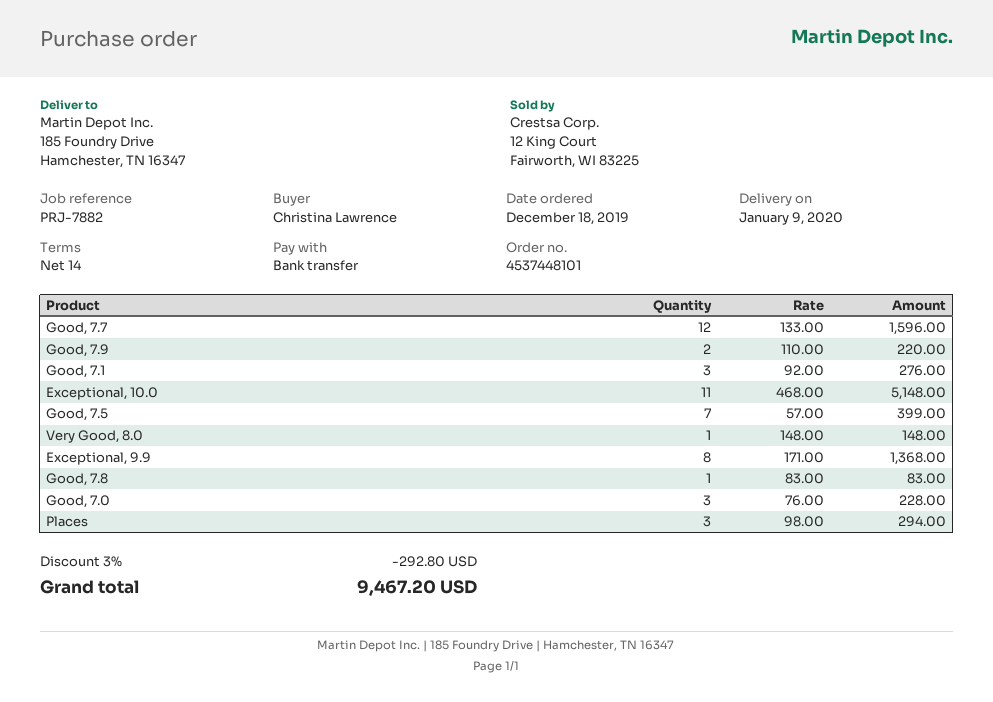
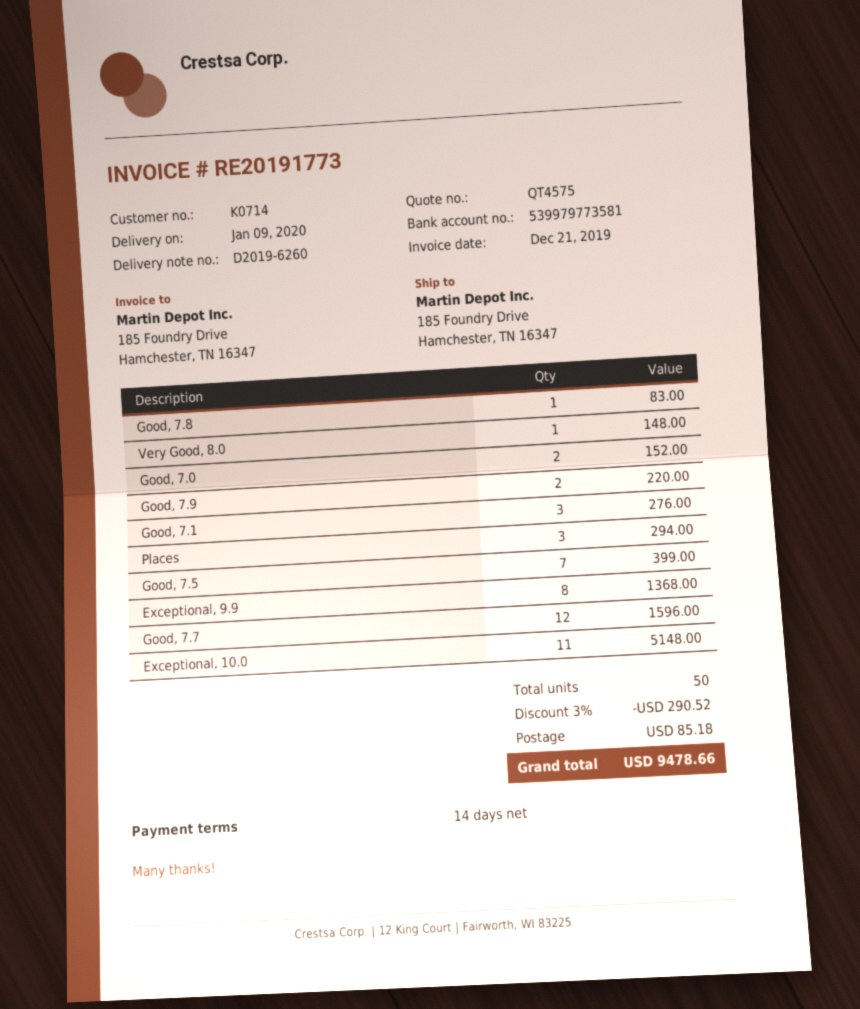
Good, 7.0: 3 for 228.00 -> 2 for 152.00
discount: 3% = 292.80 -> 3% = 290.52
shipping: none -> 85.18
total: 9467.20 -> 9478.66

